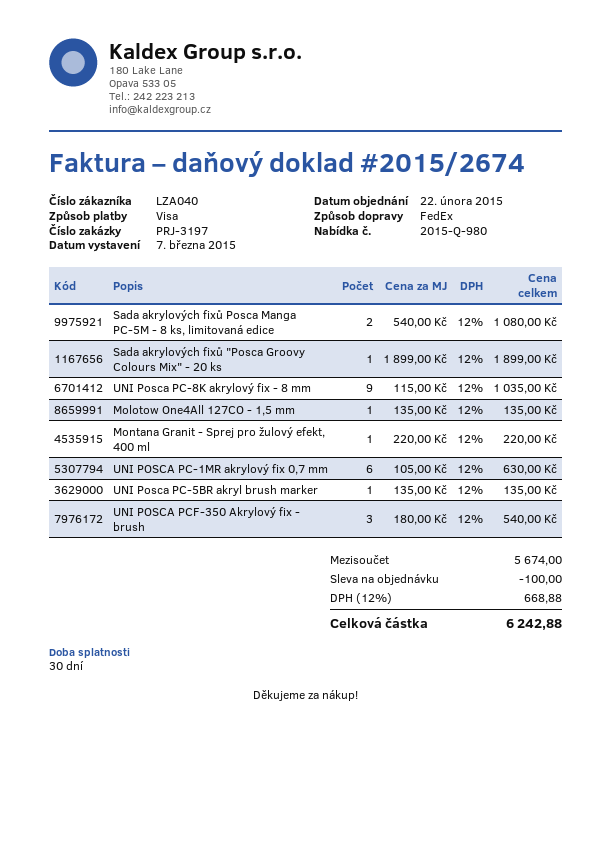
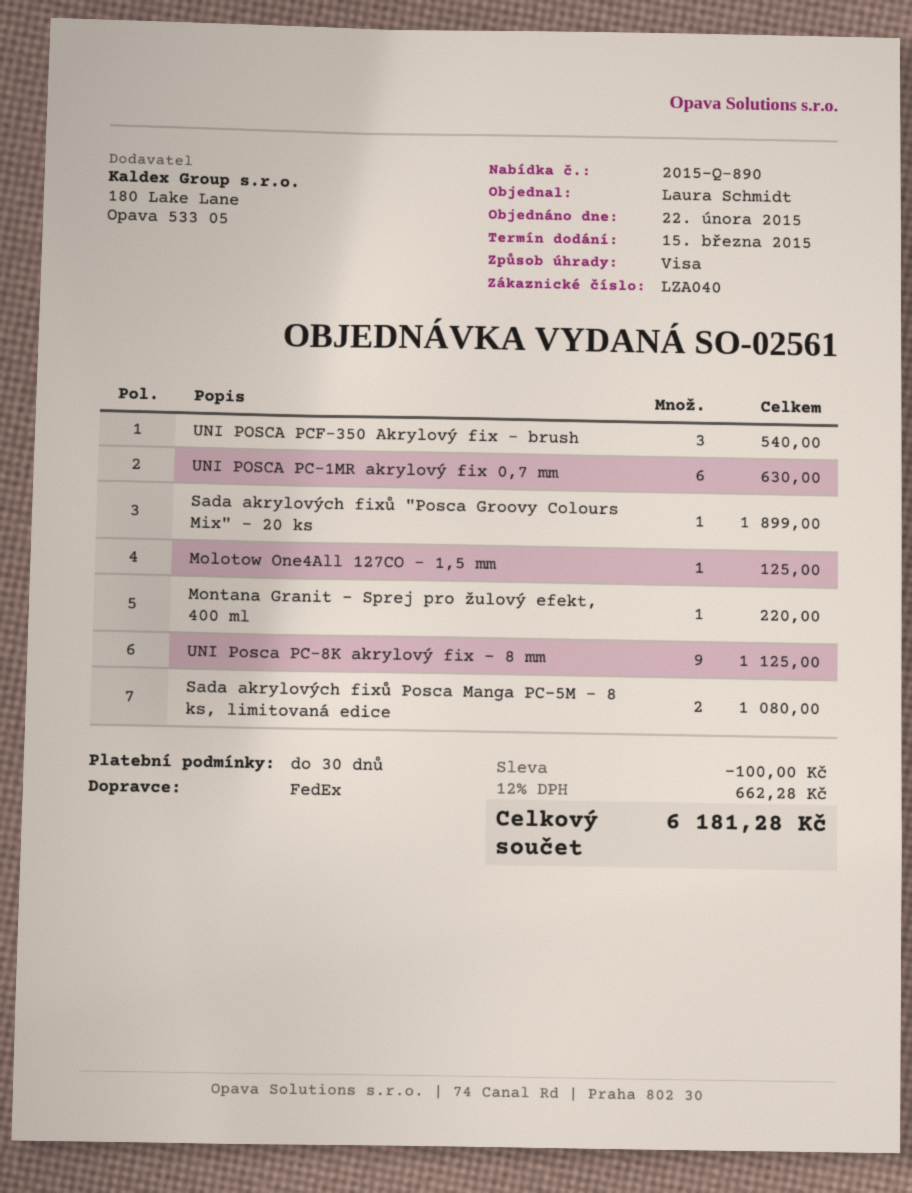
quote number: 2015-Q-980 -> 2015-Q-890
UNI Posca PC-8K akrylový fix - 8 mm: 9 for 1035.00 -> 9 for 1125.00
Molotow One4All 127CO - 1,5 mm: 1 for 135.00 -> 1 for 125.00
UNI Posca PC-5BR akryl brush marker: 1 for 135.00 -> none
tax: 12% = 668.88 -> 12% = 662.28
total: 6242.88 -> 6181.28

